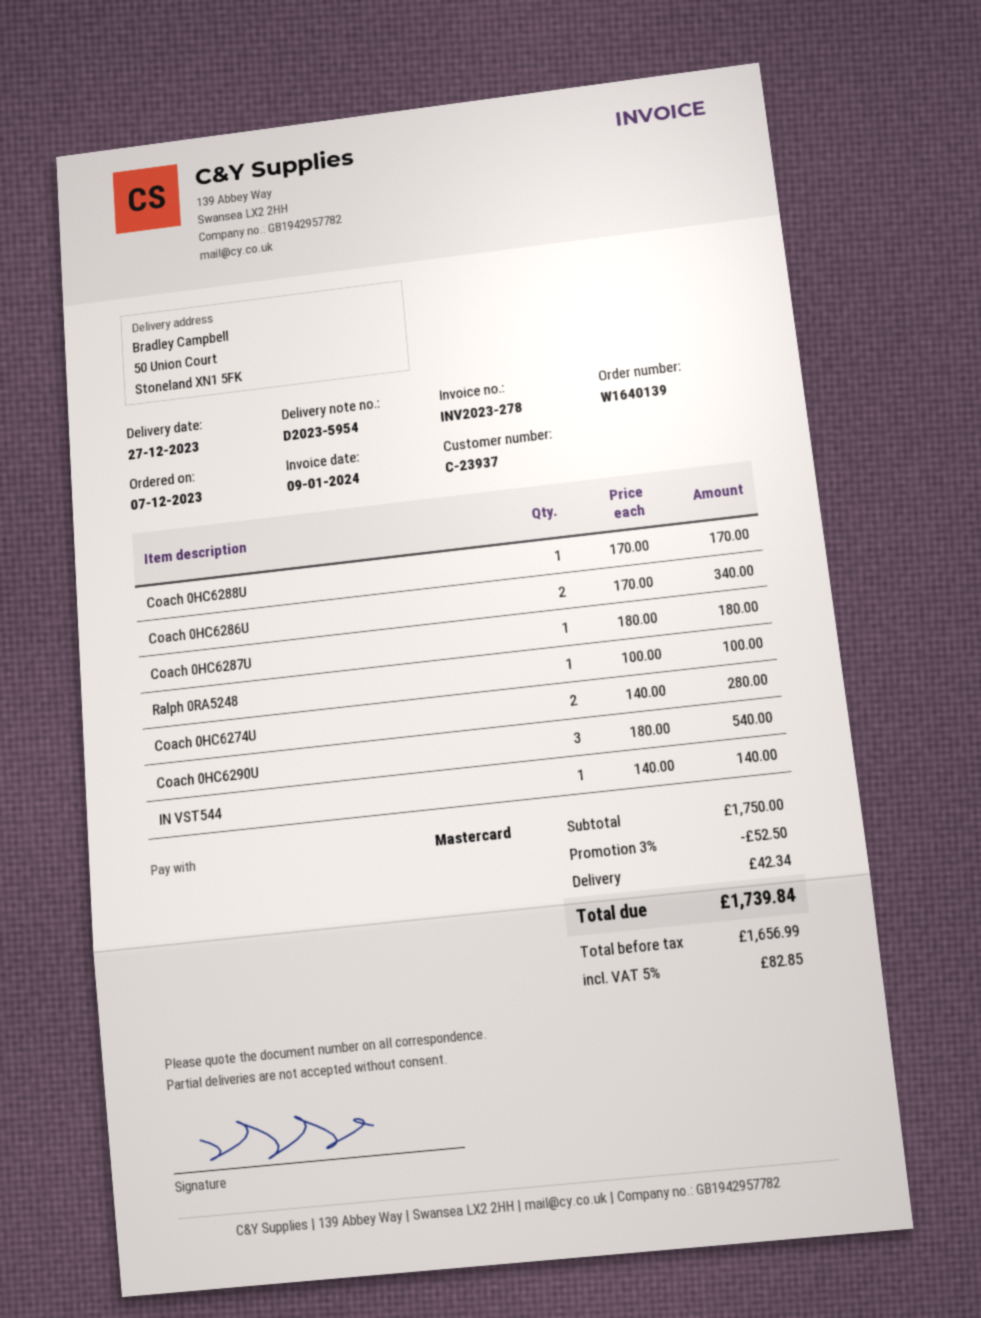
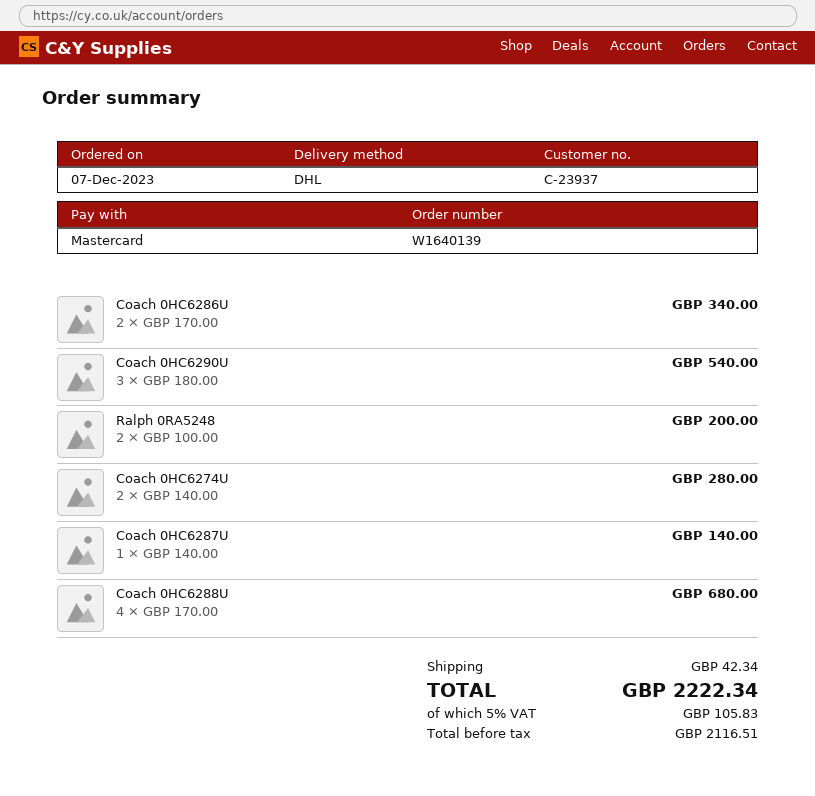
Coach 0HC6288U: 1 x 170.00 = 170.00 -> 4 x 170.00 = 680.00
Coach 0HC6287U: 1 x 180.00 = 180.00 -> 1 x 140.00 = 140.00
Ralph 0RA5248: 1 x 100.00 = 100.00 -> 2 x 100.00 = 200.00
IN VST544: 1 x 140.00 = 140.00 -> none
discount: 3% = 52.50 -> none
net: 1656.99 -> 2116.51
tax: 5% = 82.85 -> 5% = 105.83
total: 1739.84 -> 2222.34

